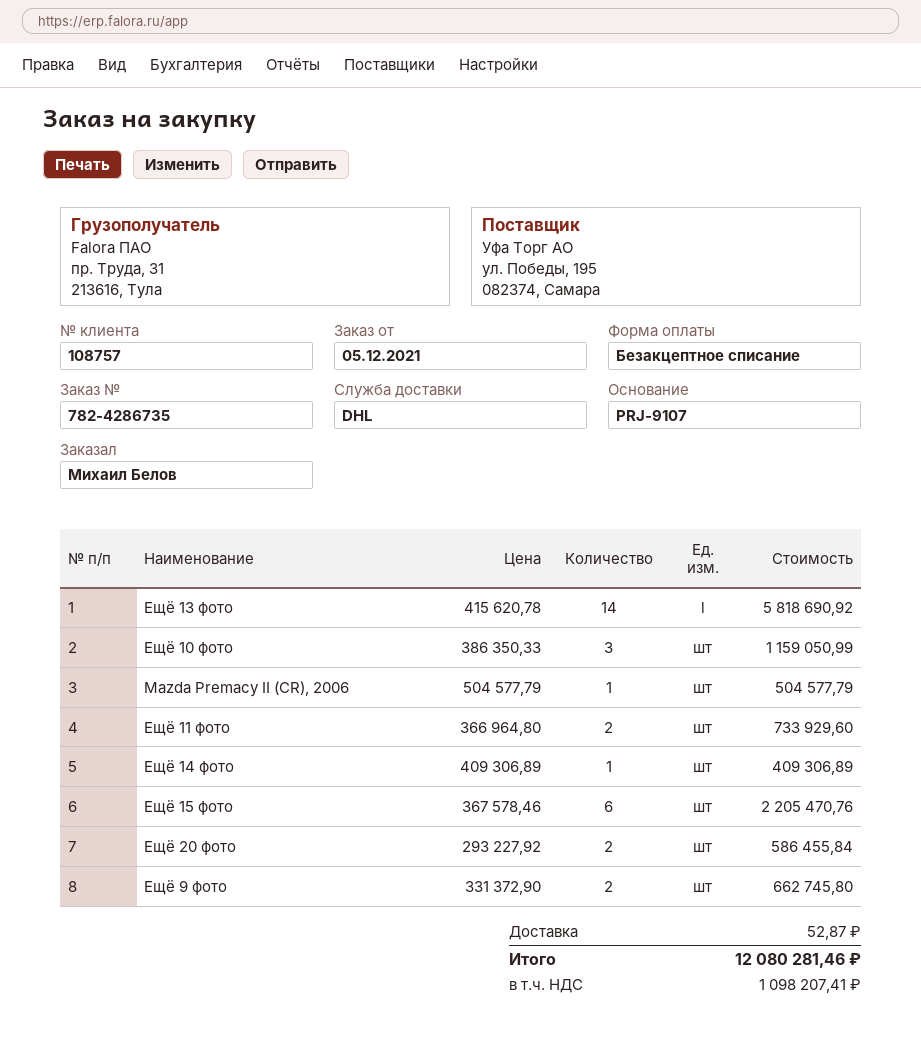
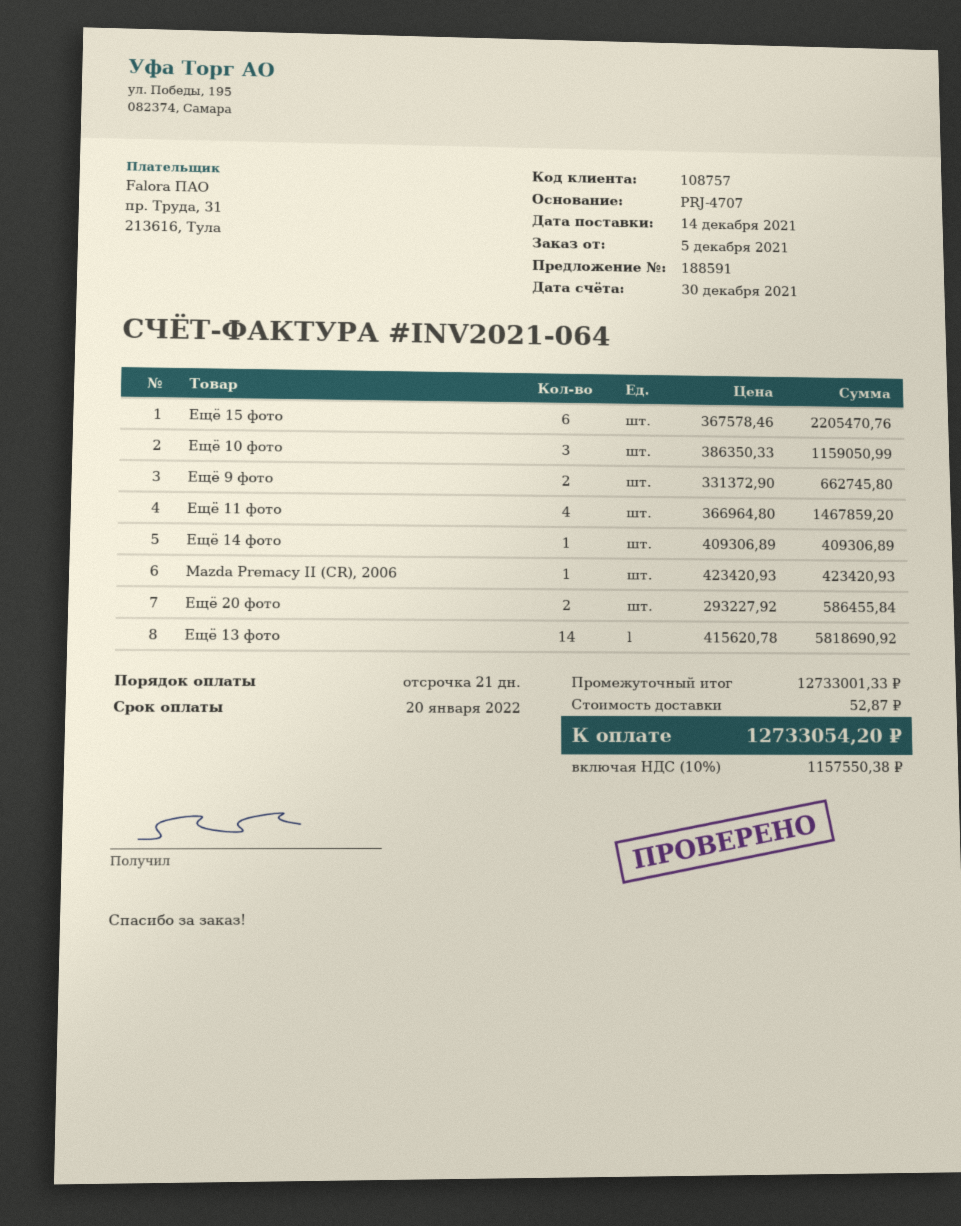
reference: PRJ-9107 -> PRJ-4707
Mazda Premacy II (CR), 2006: 1 x 504577.79 = 504577.79 -> 1 x 423420.93 = 423420.93
Ещё 11 фото: 2 x 366964.80 = 733929.60 -> 4 x 366964.80 = 1467859.20
tax: 1098207.41 -> 1157550.38
total: 12080281.46 -> 12733054.20

